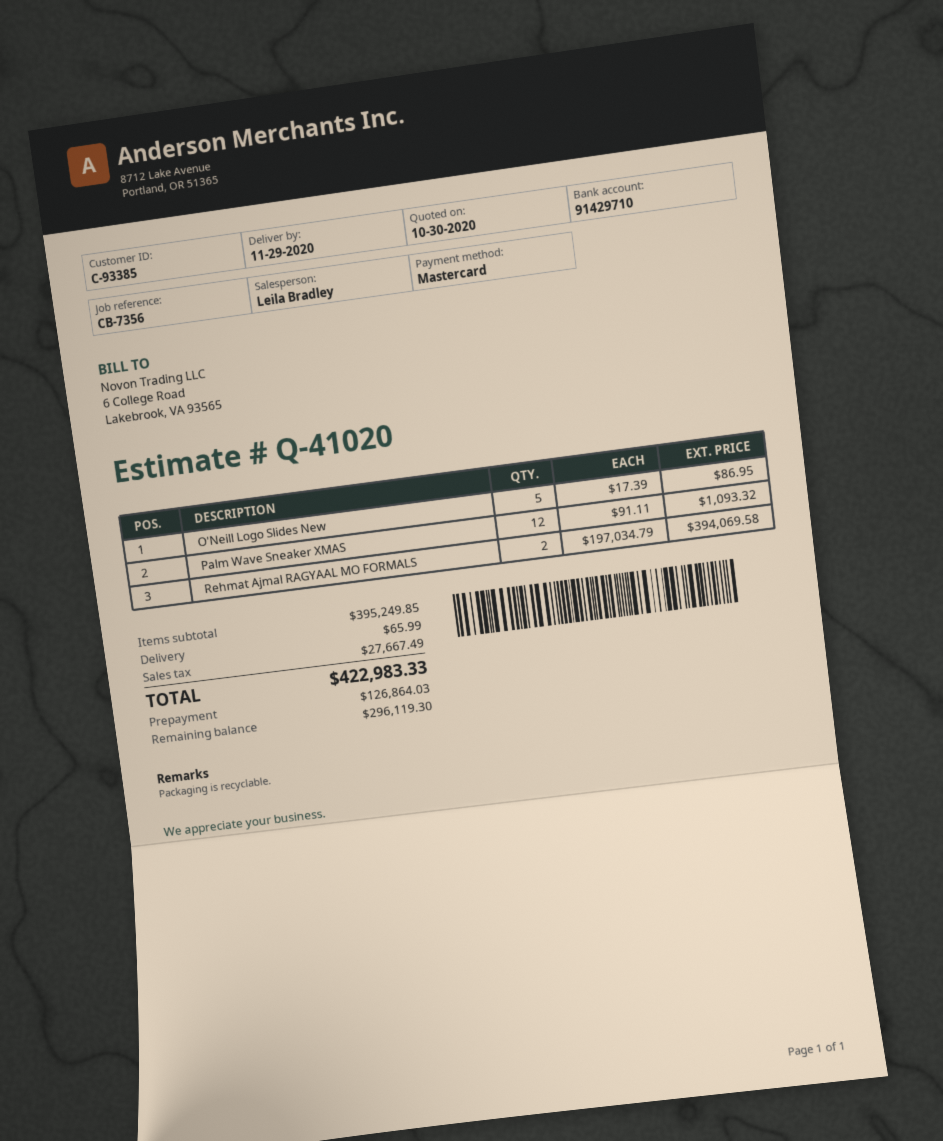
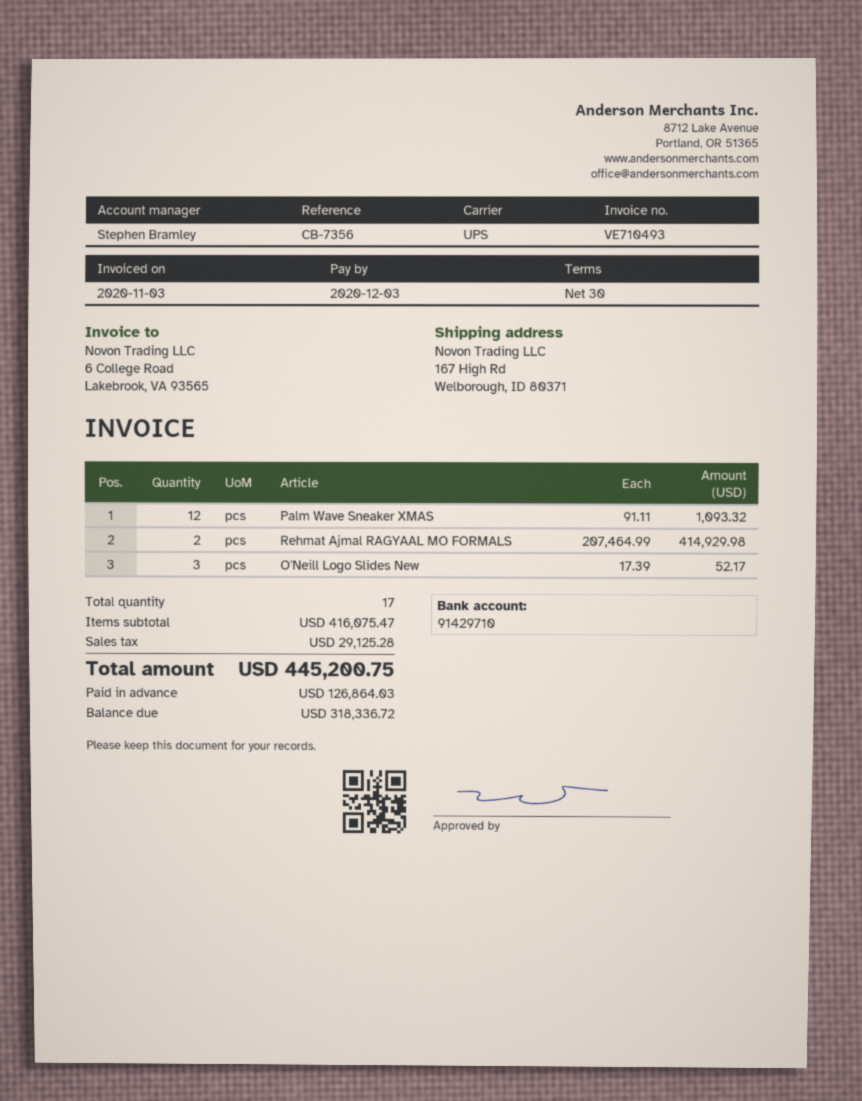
sales rep: Leila Bradley -> Stephen Bramley
O'Neill Logo Slides New: 5 x 17.39 = 86.95 -> 3 x 17.39 = 52.17
Rehmat Ajmal RAGYAAL MO FORMALS: 2 x 197034.79 = 394069.58 -> 2 x 207464.99 = 414929.98
subtotal: 395249.85 -> 416075.47
shipping: 65.99 -> none
tax: 27667.49 -> 29125.28
total: 422983.33 -> 445200.75
balance: 296119.30 -> 318336.72

